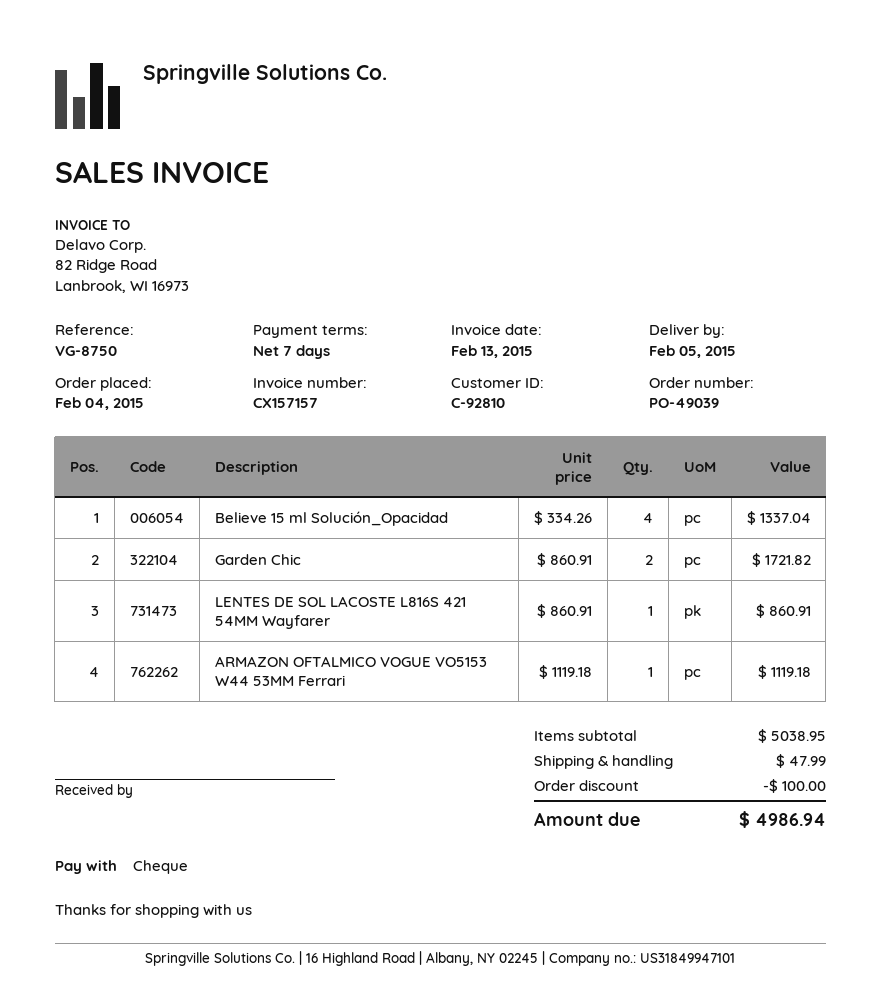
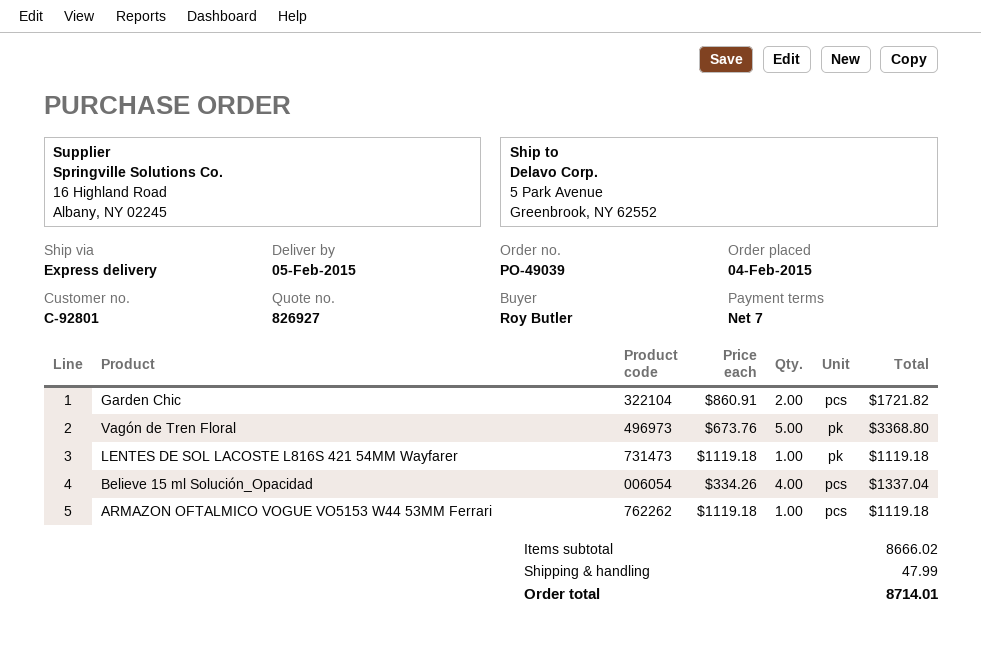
customer number: C-92810 -> C-92801
LENTES DE SOL LACOSTE L816S 421 54MM Wayfarer: 1 x 860.91 = 860.91 -> 1 x 1119.18 = 1119.18
Vagón de Tren Floral: none -> 5 x 673.76 = 3368.80
subtotal: 5038.95 -> 8666.02
discount: 100.00 -> none
total: 4986.94 -> 8714.01

